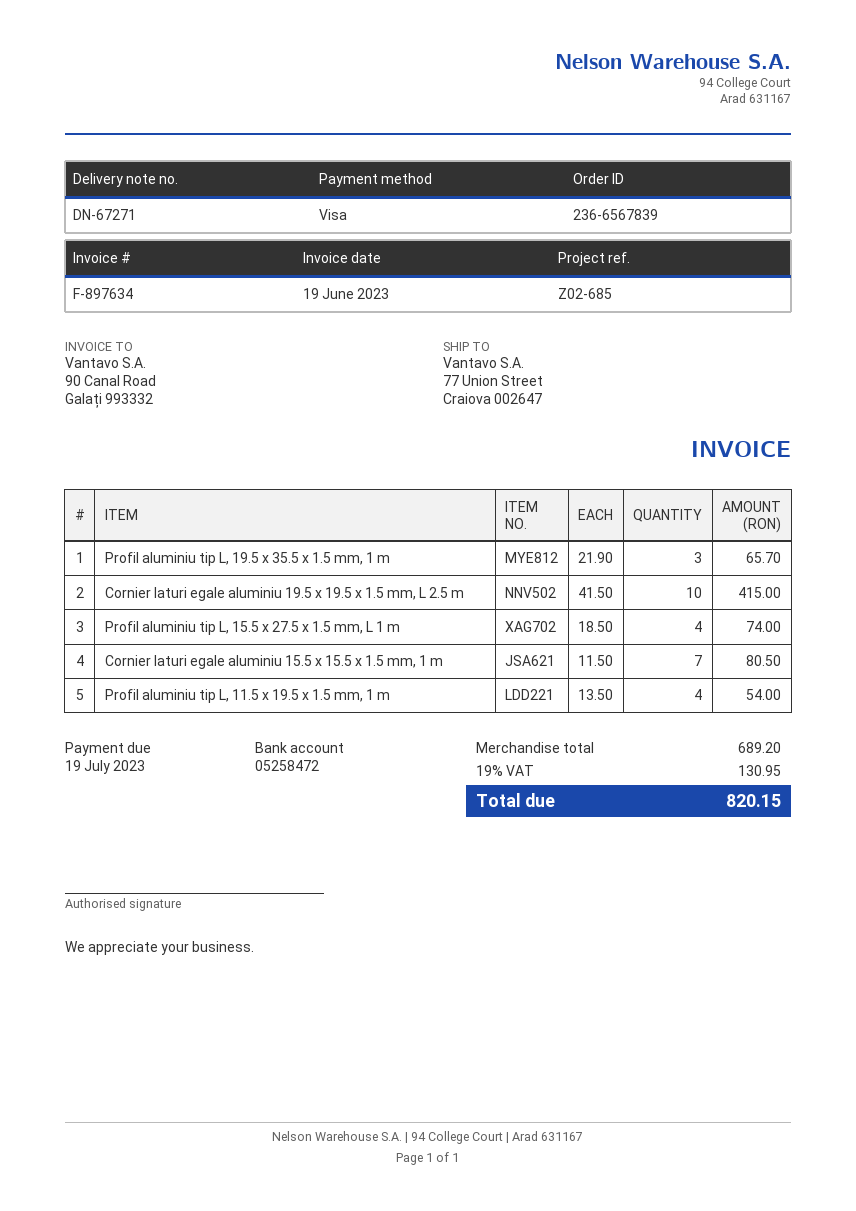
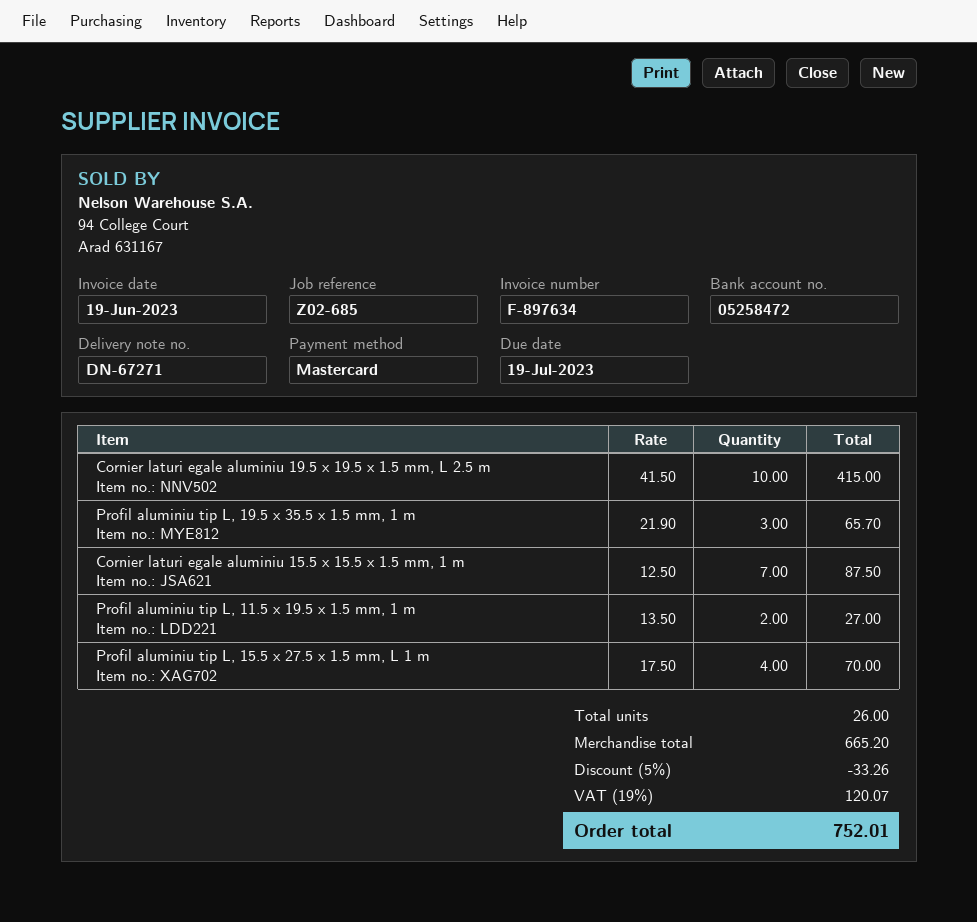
payment method: Visa -> Mastercard
Profil aluminiu tip L, 15.5 x 27.5 x 1.5 mm, L 1 m: 4 x 18.50 = 74.00 -> 4 x 17.50 = 70.00
Cornier laturi egale aluminiu 15.5 x 15.5 x 1.5 mm, 1 m: 7 x 11.50 = 80.50 -> 7 x 12.50 = 87.50
Profil aluminiu tip L, 11.5 x 19.5 x 1.5 mm, 1 m: 4 x 13.50 = 54.00 -> 2 x 13.50 = 27.00
subtotal: 689.20 -> 665.20
discount: none -> 5% = 33.26
tax: 19% = 130.95 -> 19% = 120.07
total: 820.15 -> 752.01

